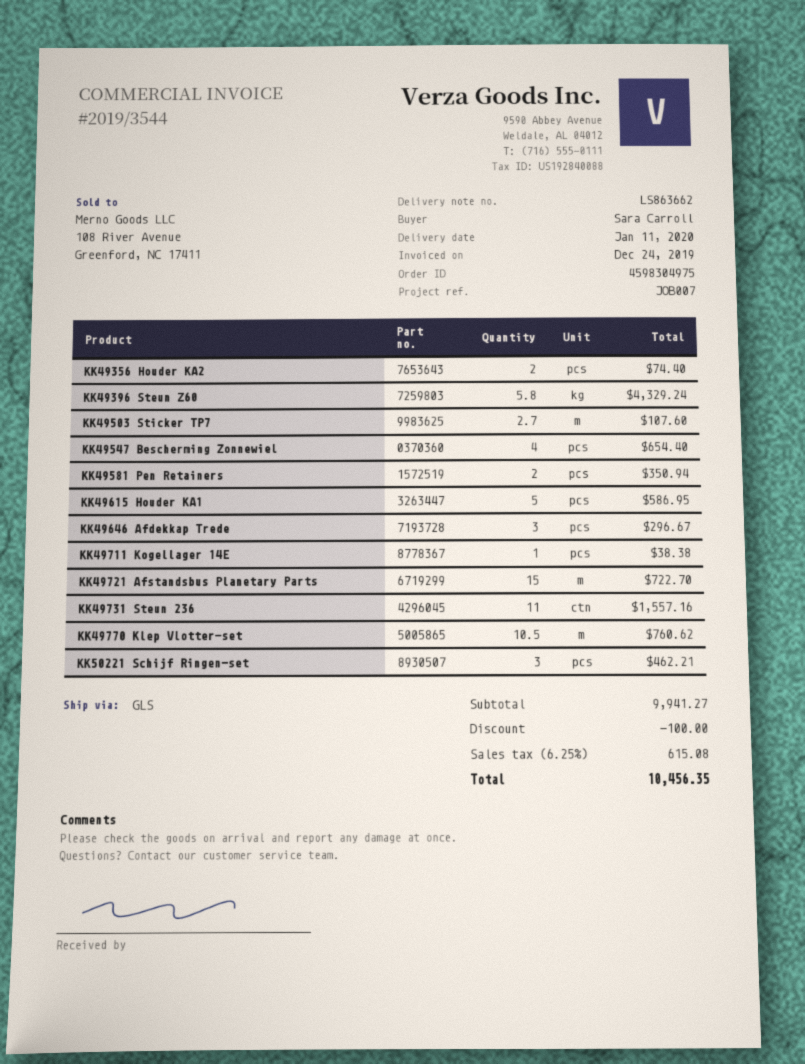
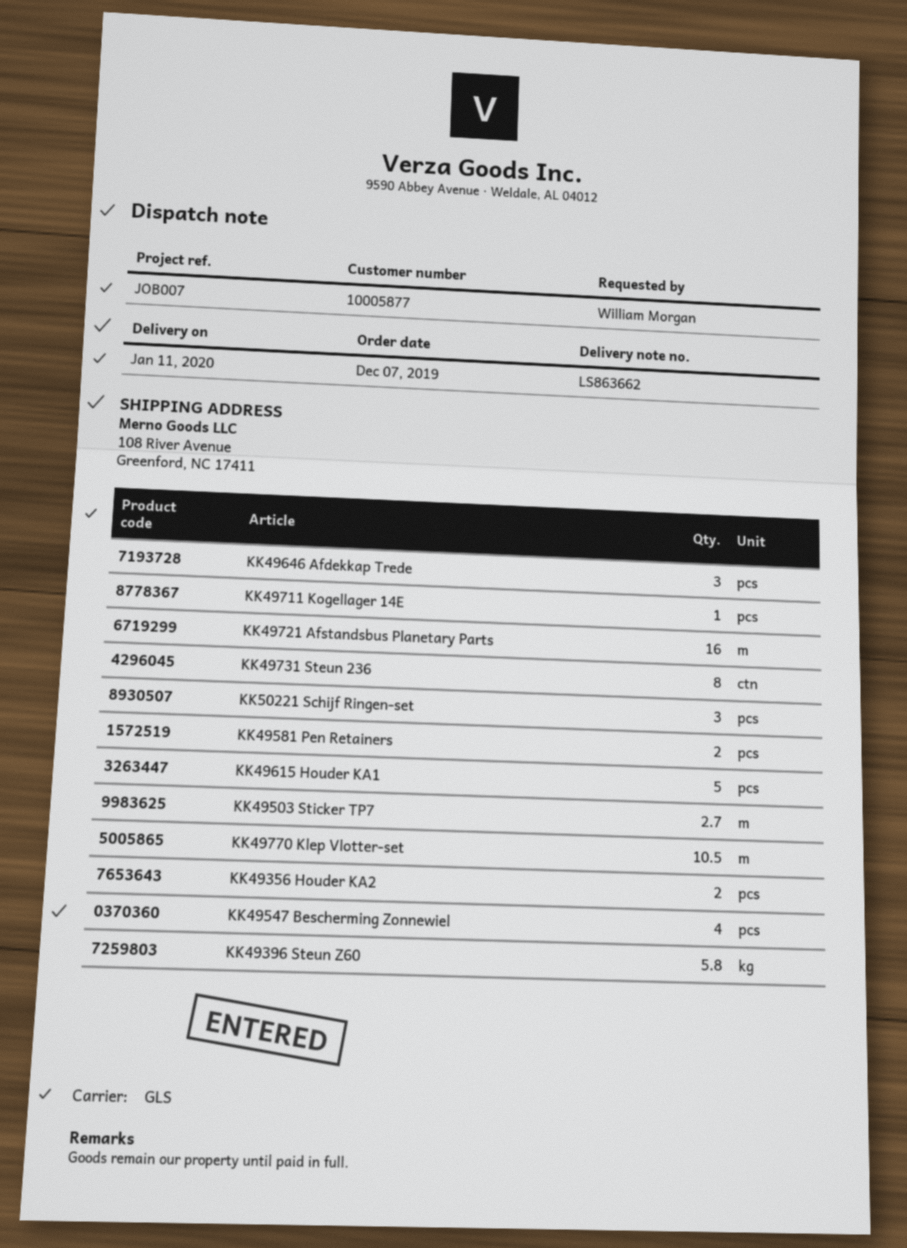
ordered by: Sara Carroll -> William Morgan
KK49721 Afstandsbus Planetary Parts: 15 -> 16
KK49731 Steun 236: 11 -> 8

